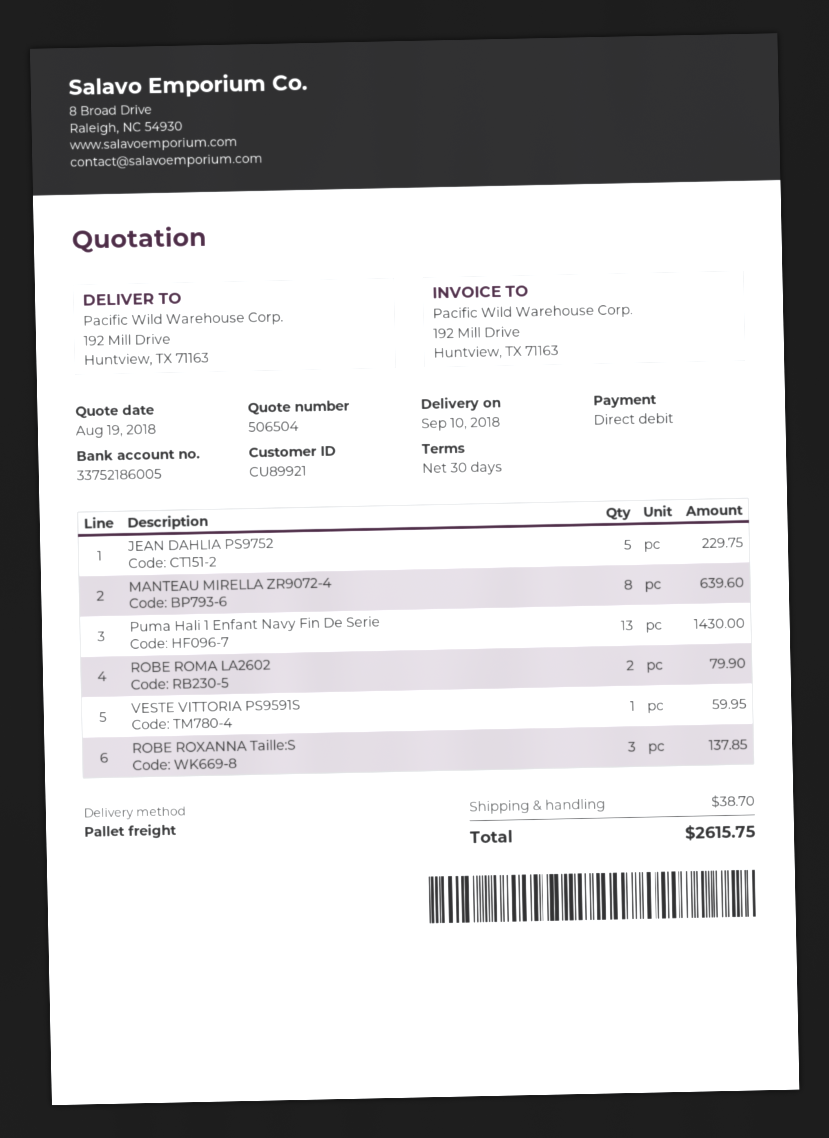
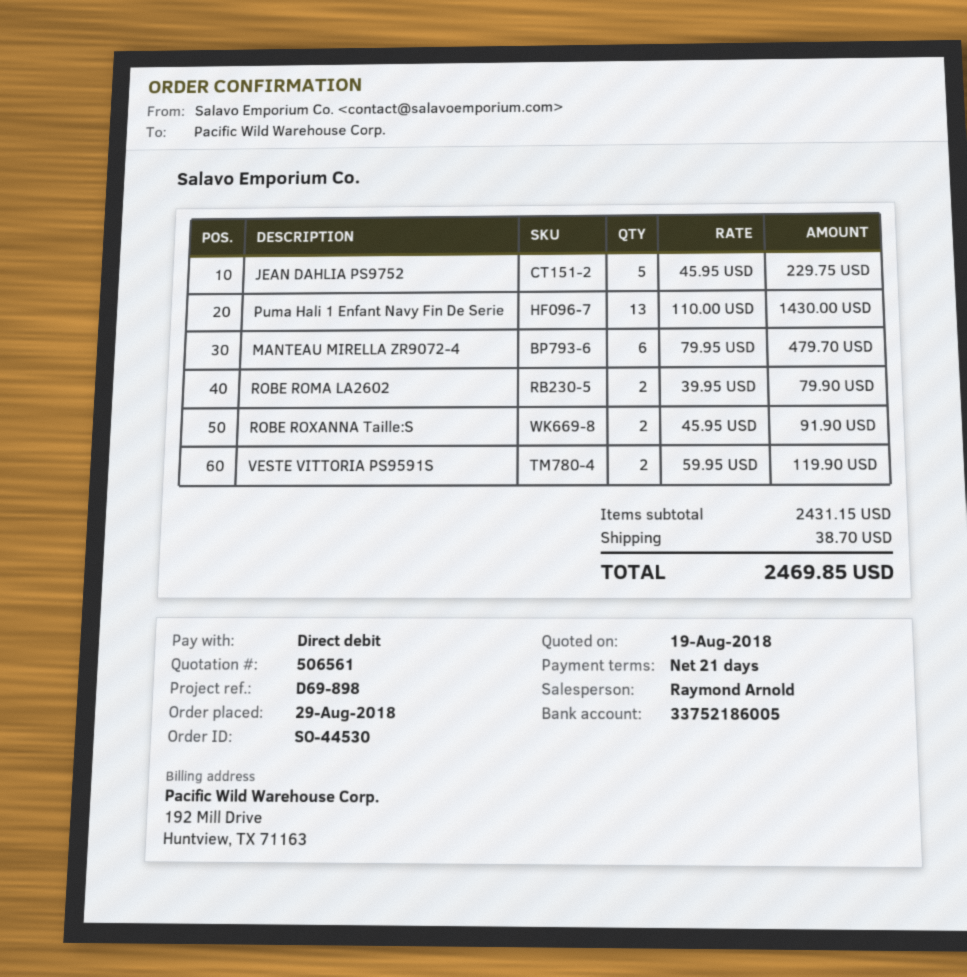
quote number: 506504 -> 506561
payment terms: 30 days -> 21 days
MANTEAU MIRELLA ZR9072-4: 8 for 639.60 -> 6 for 479.70
VESTE VITTORIA PS9591S: 1 for 59.95 -> 2 for 119.90
ROBE ROXANNA Taille:S: 3 for 137.85 -> 2 for 91.90
total: 2615.75 -> 2469.85

